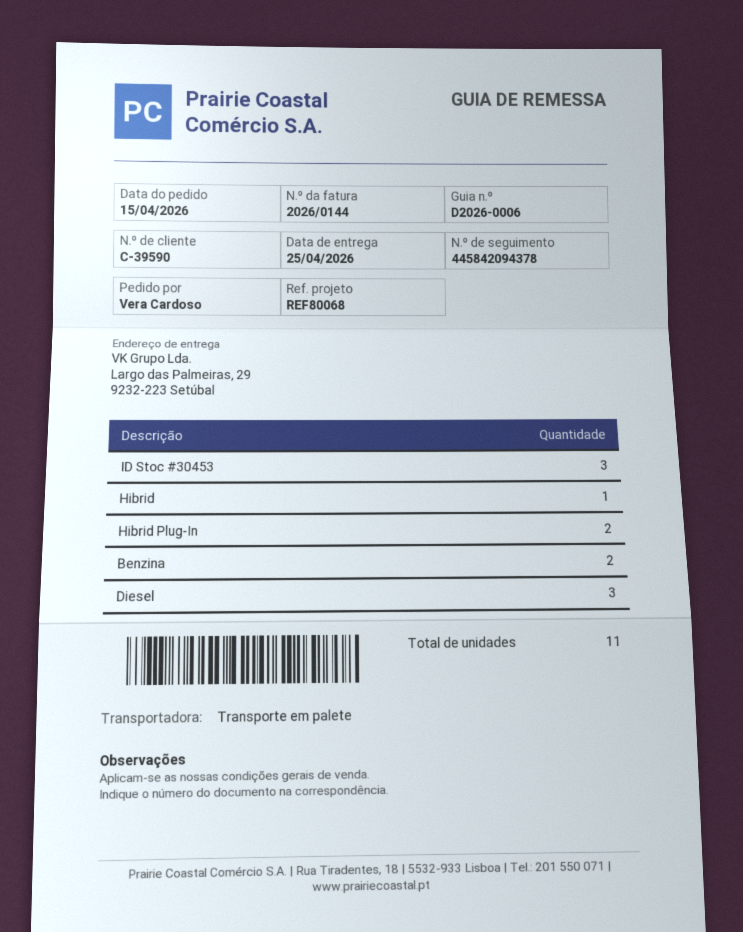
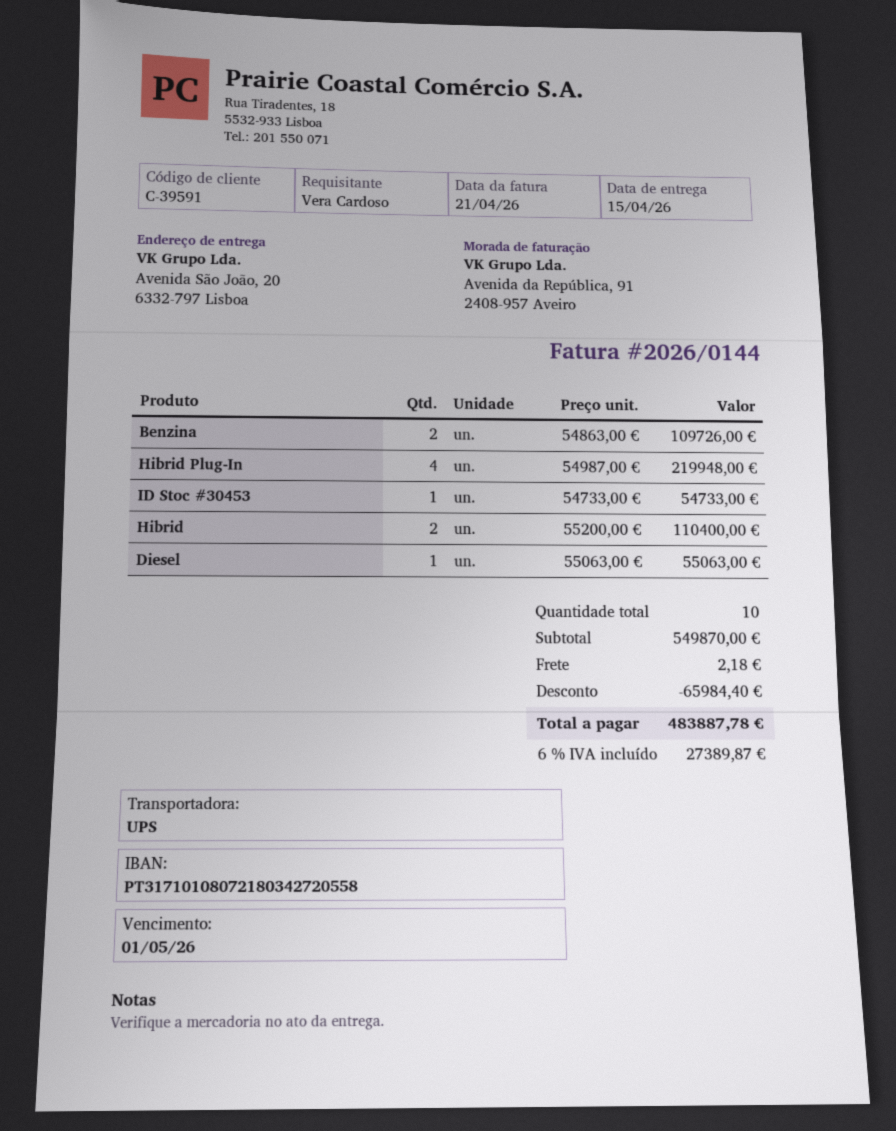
delivery date: 2026-04-25 -> 2026-04-15
customer number: C-39590 -> C-39591
shipping method: pallet freight -> UPS
ship to: Largo das Palmeiras, 29, 9232-223 Setúbal -> Avenida São João, 20, 6332-797 Lisboa
ID Stoc #30453: 3 -> 1
Hibrid: 1 -> 2
Hibrid Plug-In: 2 -> 4
Diesel: 3 -> 1
total quantity: 11 -> 10

